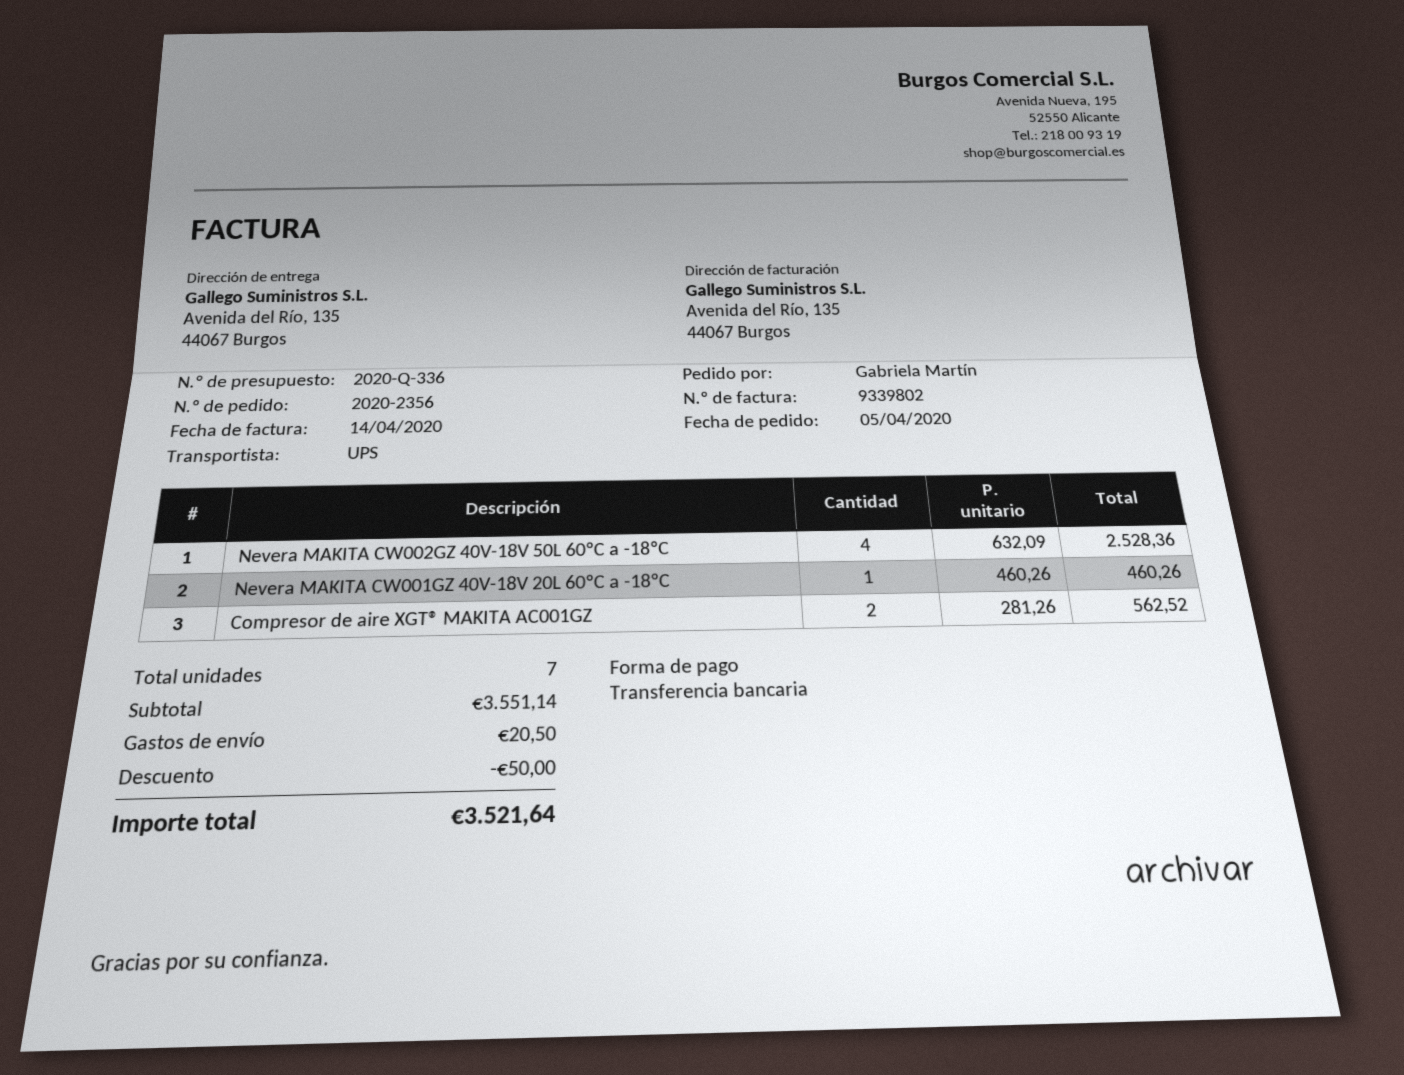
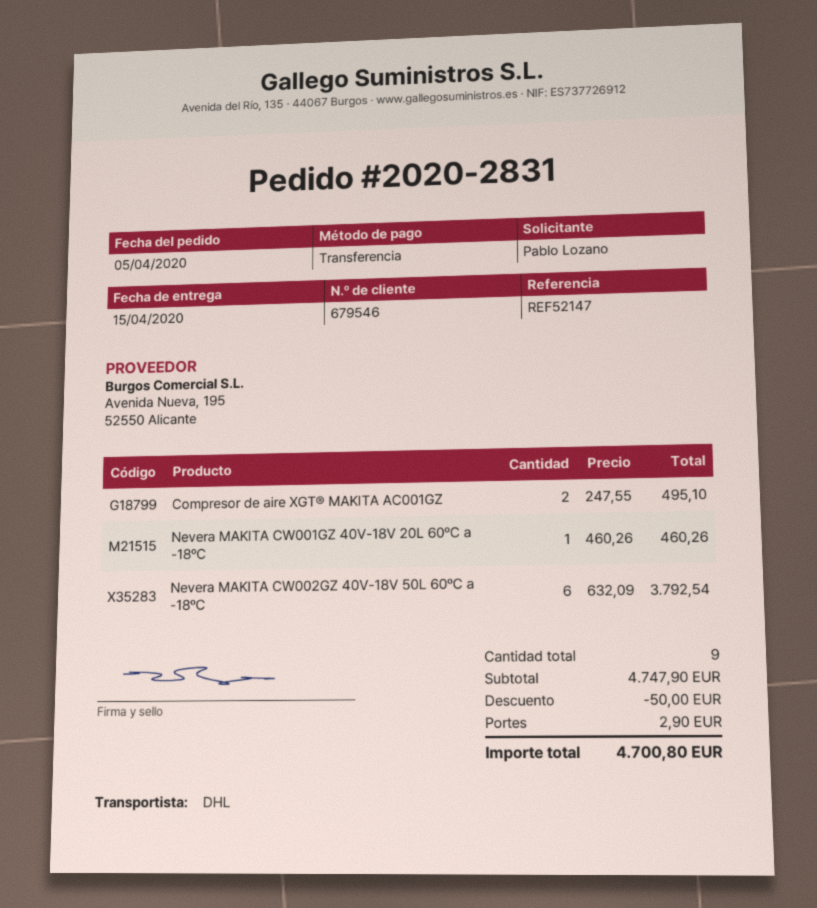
order number: 2020-2356 -> 2020-2831
ordered by: Gabriela Martín -> Pablo Lozano
shipping method: UPS -> DHL
Nevera MAKITA CW002GZ 40V-18V 50L 60ºC a -18ºC: 4 x 632.09 = 2528.36 -> 6 x 632.09 = 3792.54
Compresor de aire XGT® MAKITA AC001GZ: 2 x 281.26 = 562.52 -> 2 x 247.55 = 495.10
total quantity: 7 -> 9
subtotal: 3551.14 -> 4747.90
shipping: 20.50 -> 2.90
total: 3521.64 -> 4700.80

